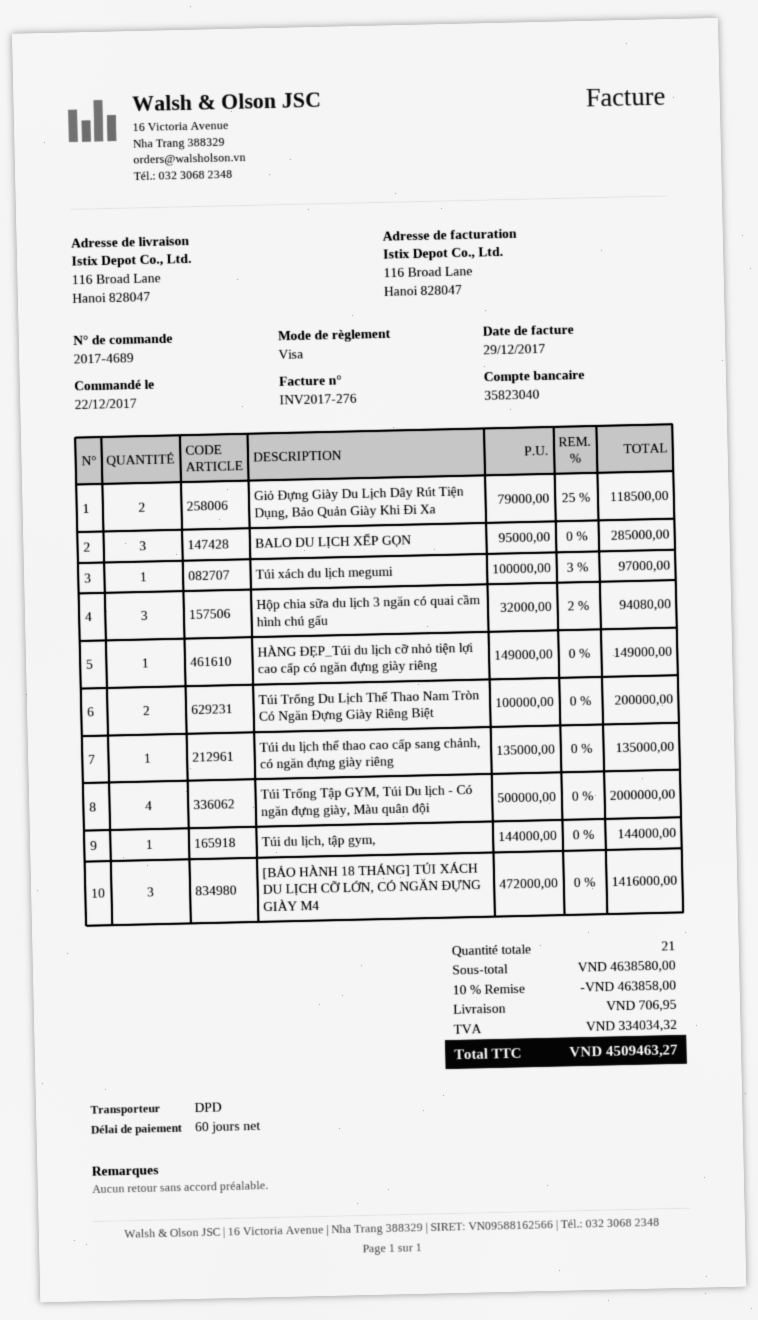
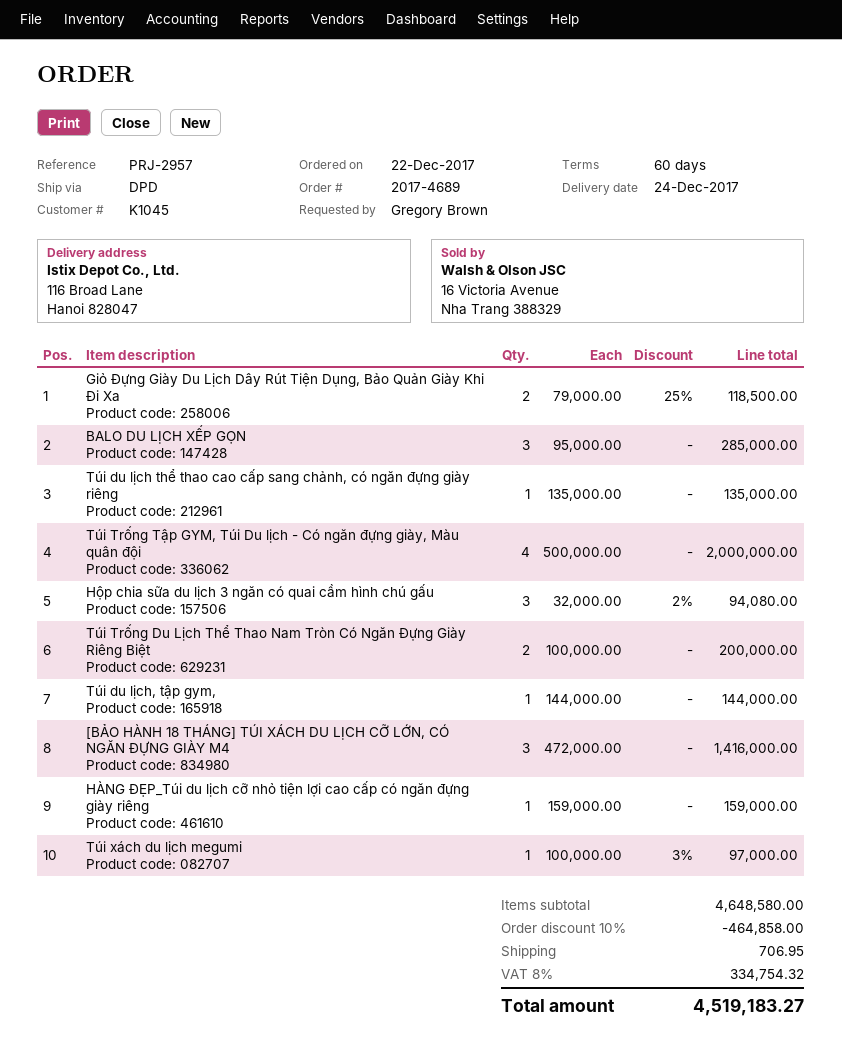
HÀNG ĐẸP_Túi du lịch cỡ nhỏ tiện lợi cao cấp có ngăn đựng giày riêng: 1 x 149000.00 = 149000.00 -> 1 x 159000.00 = 159000.00
subtotal: 4638580.00 -> 4648580.00
discount: 10% = 463858.00 -> 10% = 464858.00
tax: 334034.32 -> 334754.32
total: 4509463.27 -> 4519183.27

